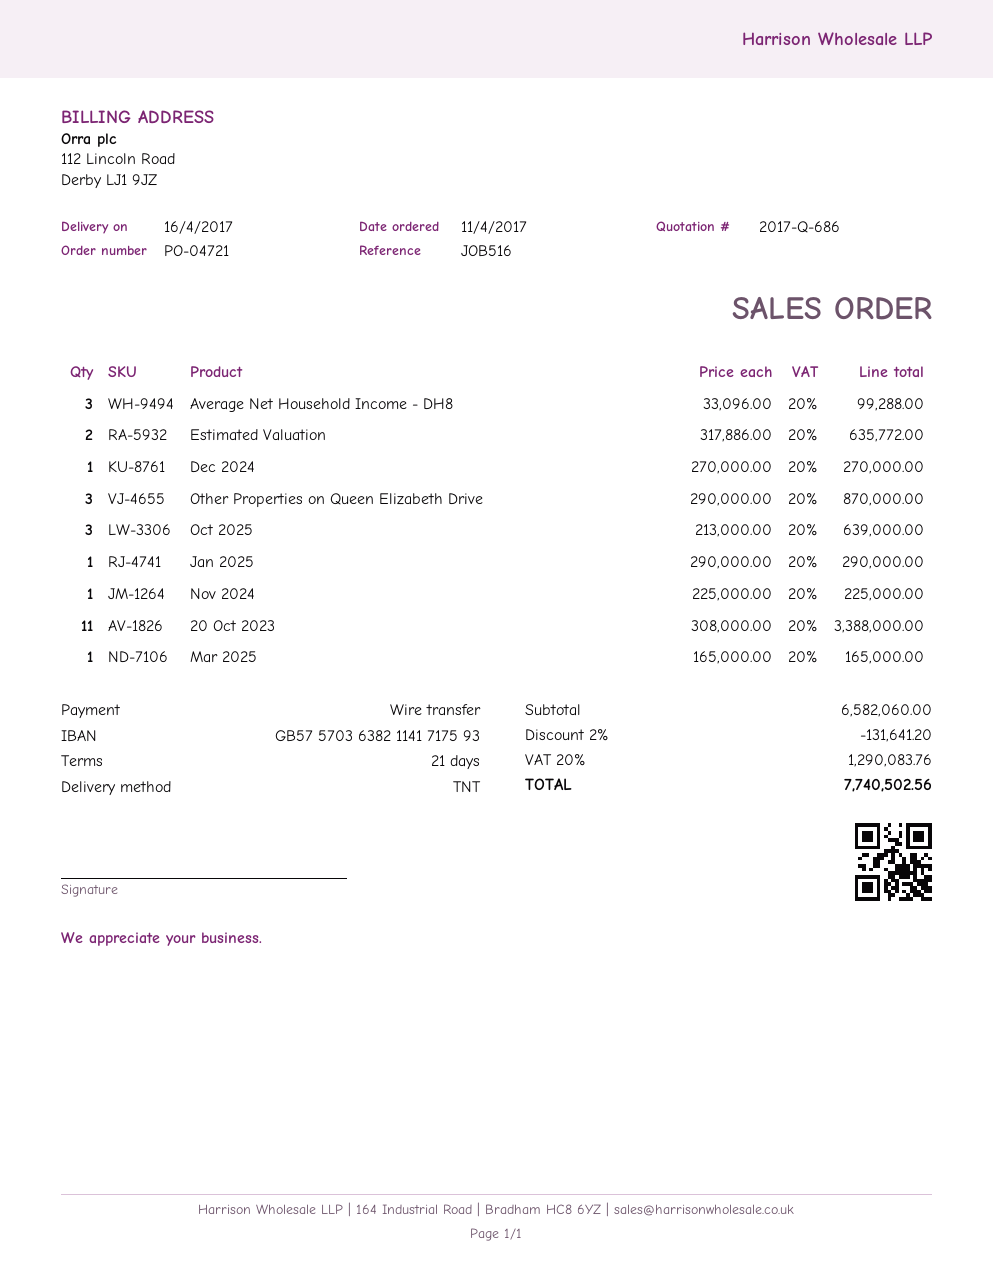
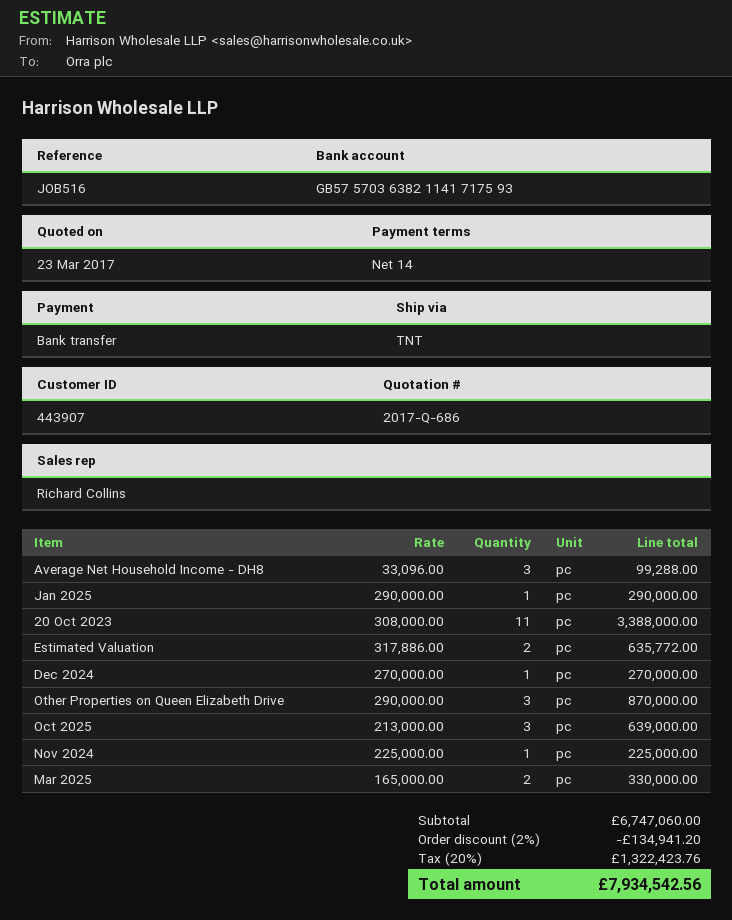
payment terms: 21 days -> 14 days
Mar 2025: 1 x 165000.00 = 165000.00 -> 2 x 165000.00 = 330000.00
subtotal: 6582060.00 -> 6747060.00
discount: 2% = 131641.20 -> 2% = 134941.20
tax: 20% = 1290083.76 -> 20% = 1322423.76
total: 7740502.56 -> 7934542.56

